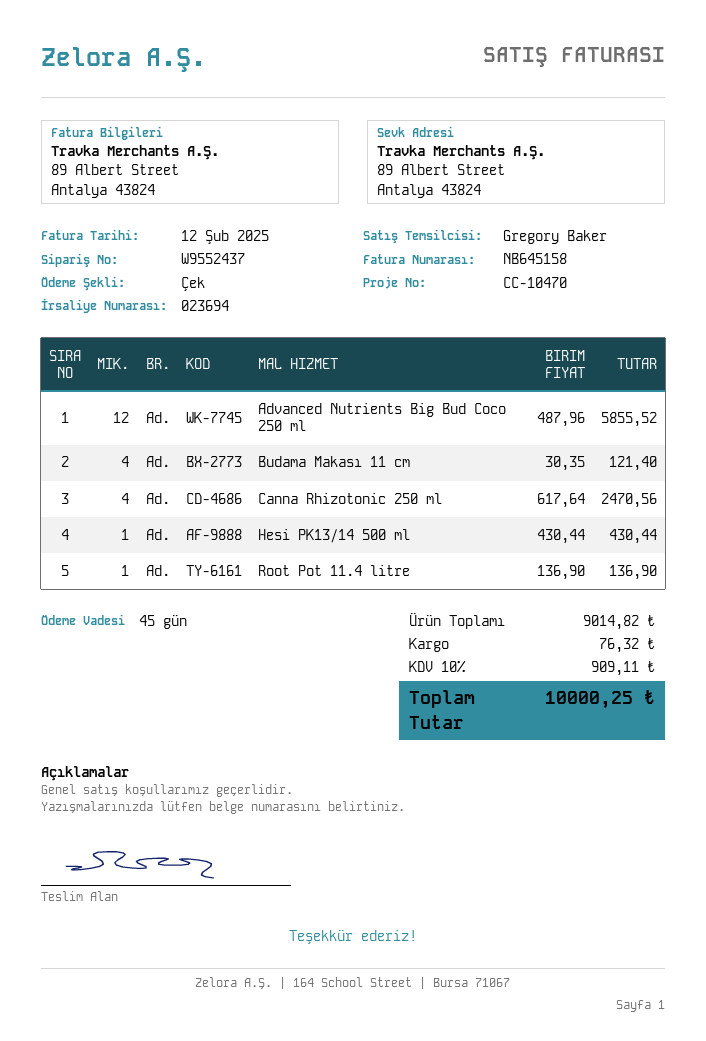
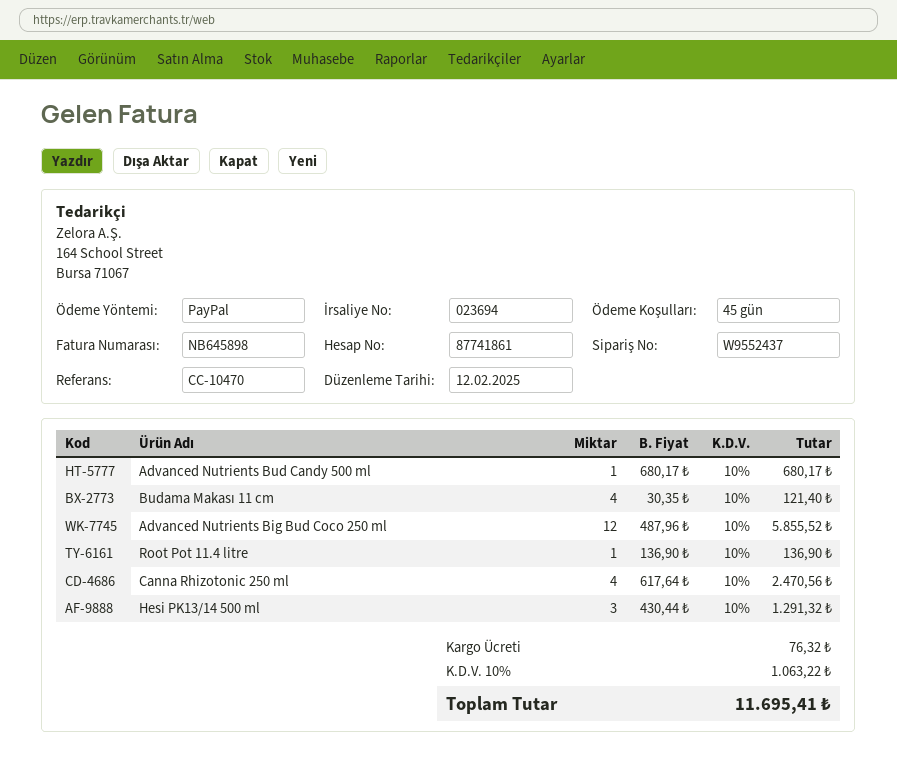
invoice number: NB645158 -> NB645898
payment method: cheque -> PayPal
Hesi PK13/14 500 ml: 1 x 430.44 = 430.44 -> 3 x 430.44 = 1291.32
Advanced Nutrients Bud Candy 500 ml: none -> 1 x 680.17 = 680.17
tax: 10% = 909.11 -> 10% = 1063.22
total: 10000.25 -> 11695.41

